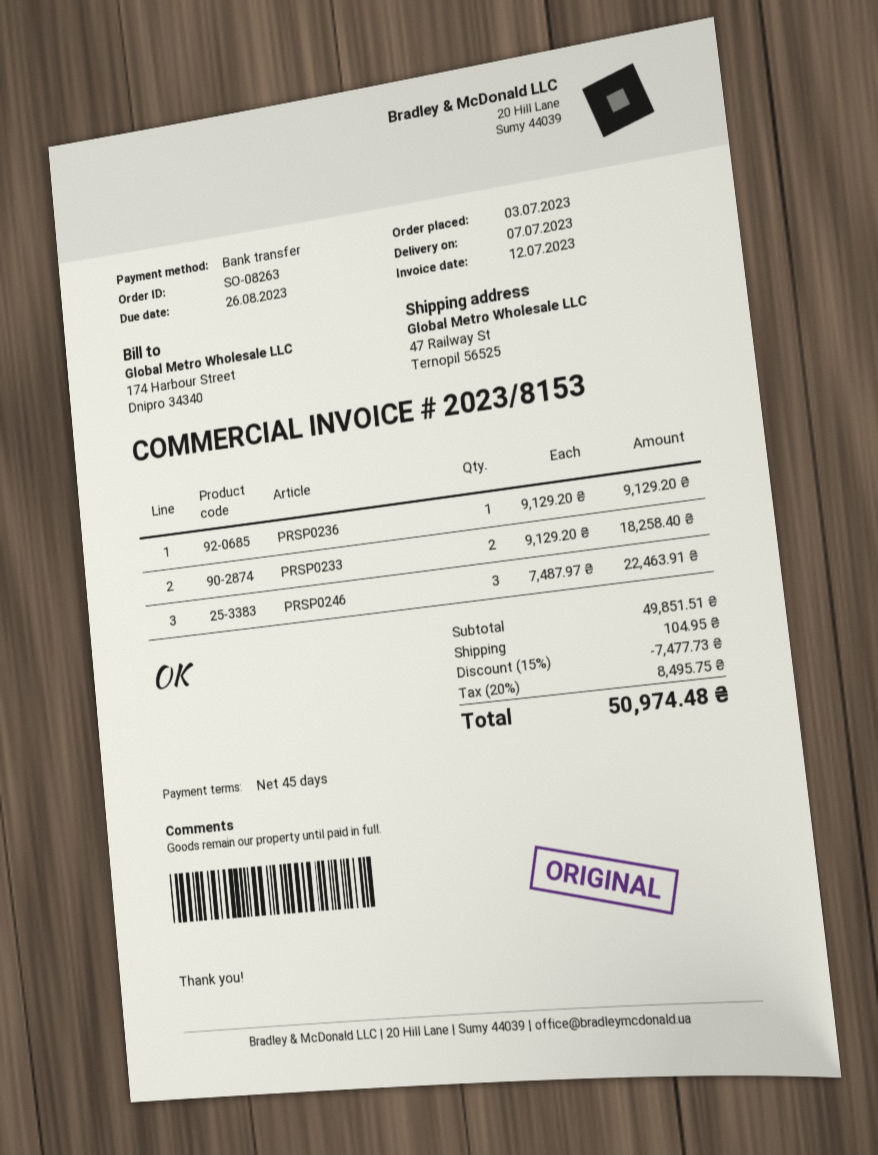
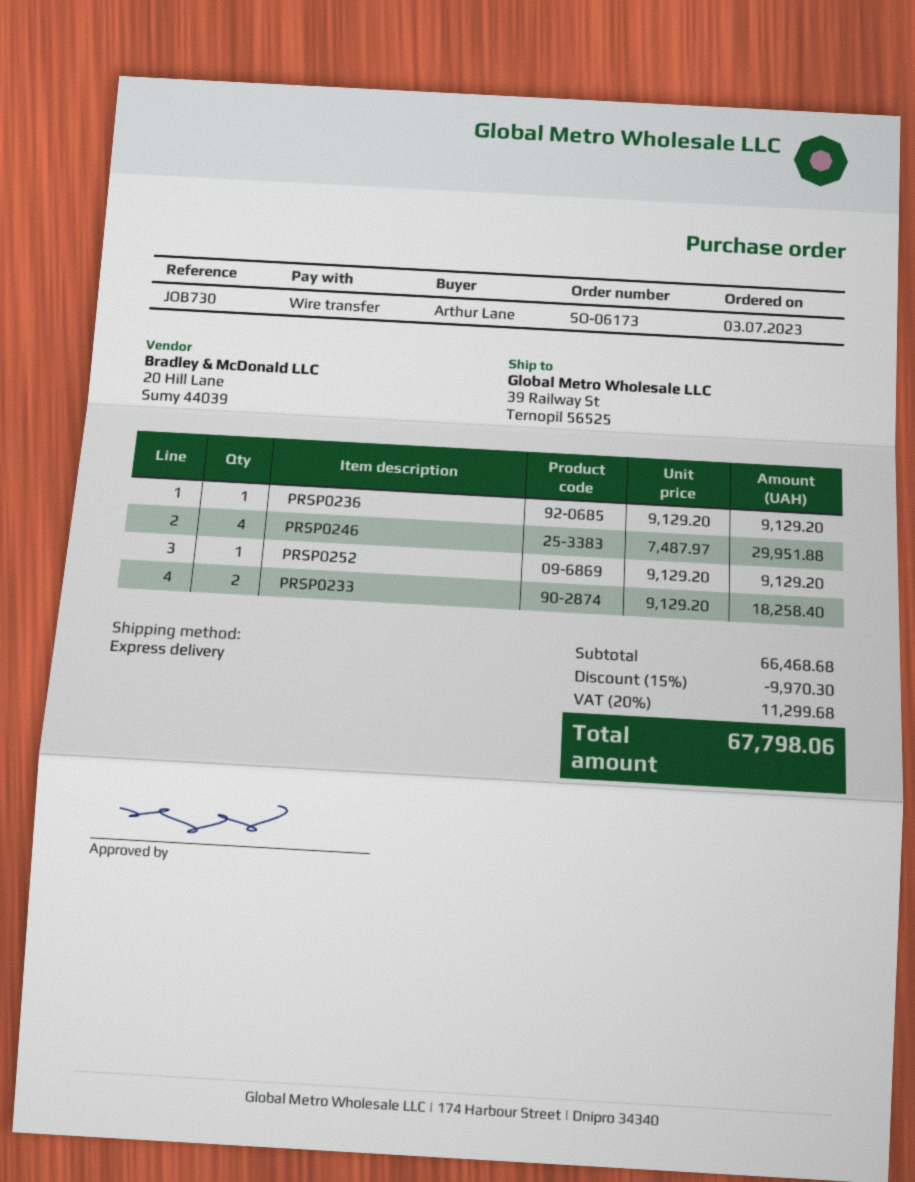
order number: SO-08263 -> SO-06173
ship to: 47 Railway St, Ternopil 56525 -> 39 Railway St, Ternopil 56525
PRSP0246: 3 x 7487.97 = 22463.91 -> 4 x 7487.97 = 29951.88
PRSP0252: none -> 1 x 9129.20 = 9129.20
subtotal: 49851.51 -> 66468.68
discount: 15% = 7477.73 -> 15% = 9970.30
shipping: 104.95 -> none
tax: 20% = 8495.75 -> 20% = 11299.68
total: 50974.48 -> 67798.06

